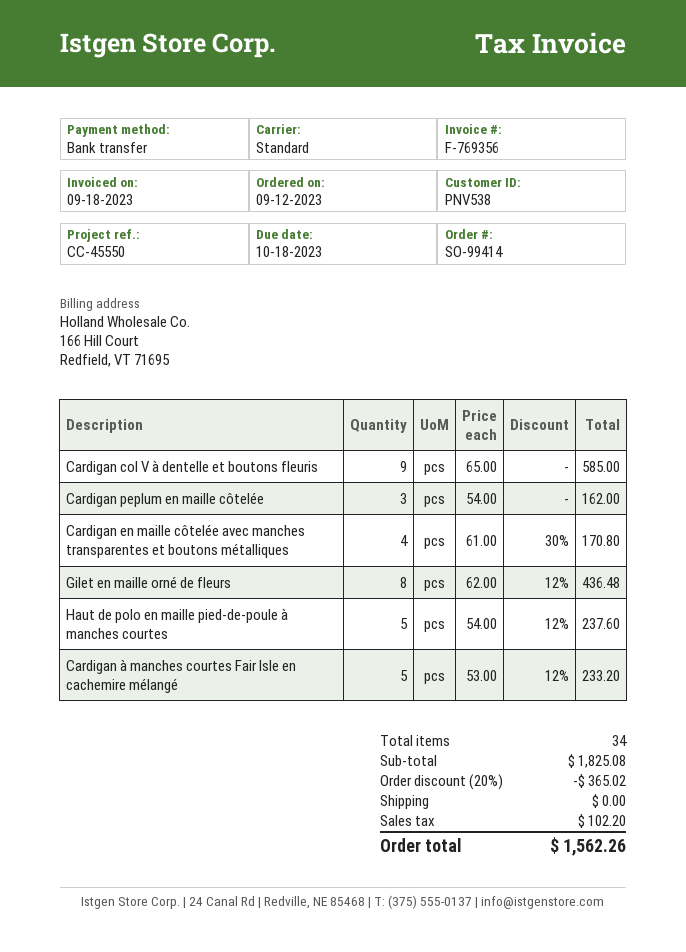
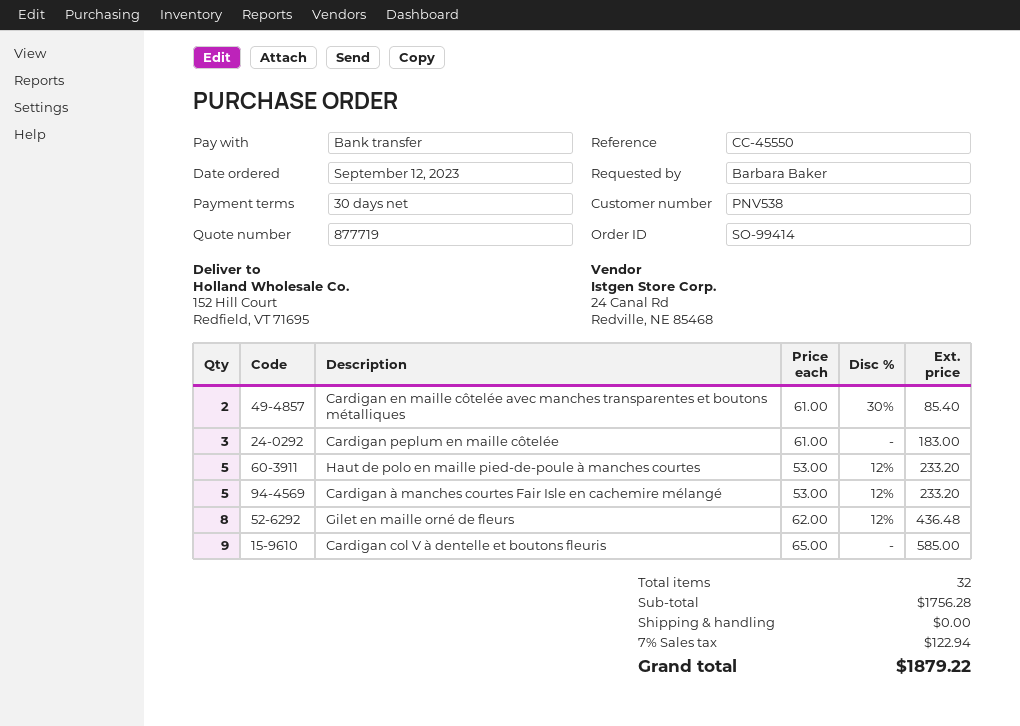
Cardigan peplum en maille côtelée: 3 x 54.00 = 162.00 -> 3 x 61.00 = 183.00
Cardigan en maille côtelée avec manches transparentes et boutons métalliques: 4 x 61.00 - 30% = 170.80 -> 2 x 61.00 - 30% = 85.40
Haut de polo en maille pied-de-poule à manches courtes: 5 x 54.00 - 12% = 237.60 -> 5 x 53.00 - 12% = 233.20
total quantity: 34 -> 32
subtotal: 1825.08 -> 1756.28
discount: 20% = 365.02 -> none
tax: 102.20 -> 122.94
total: 1562.26 -> 1879.22

